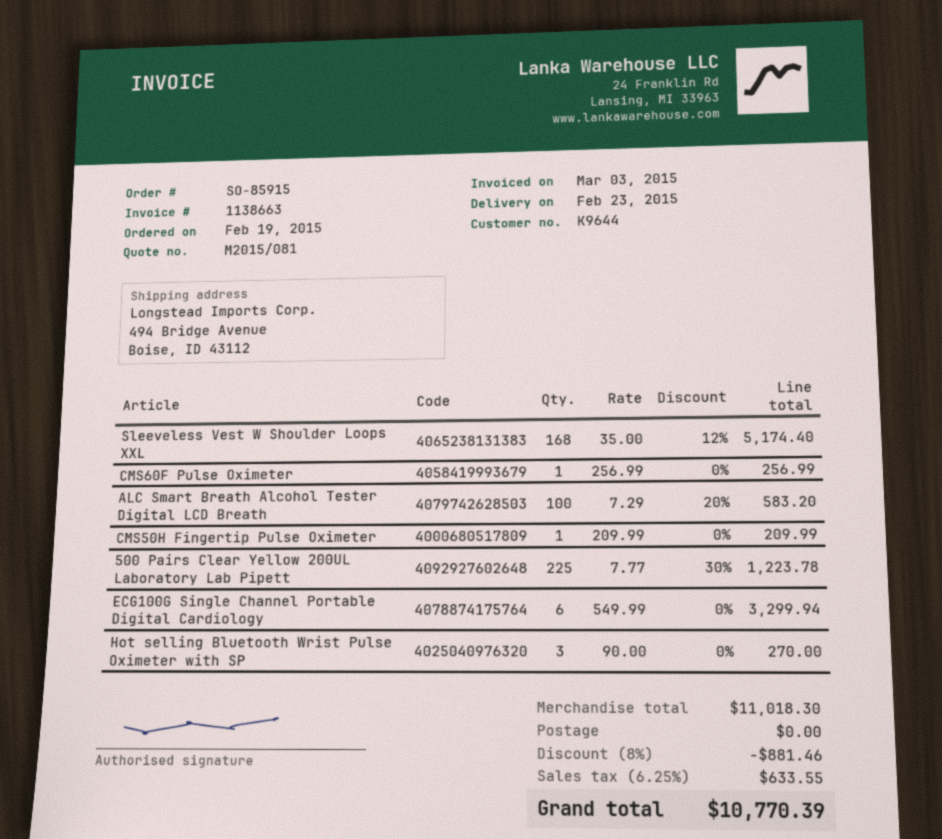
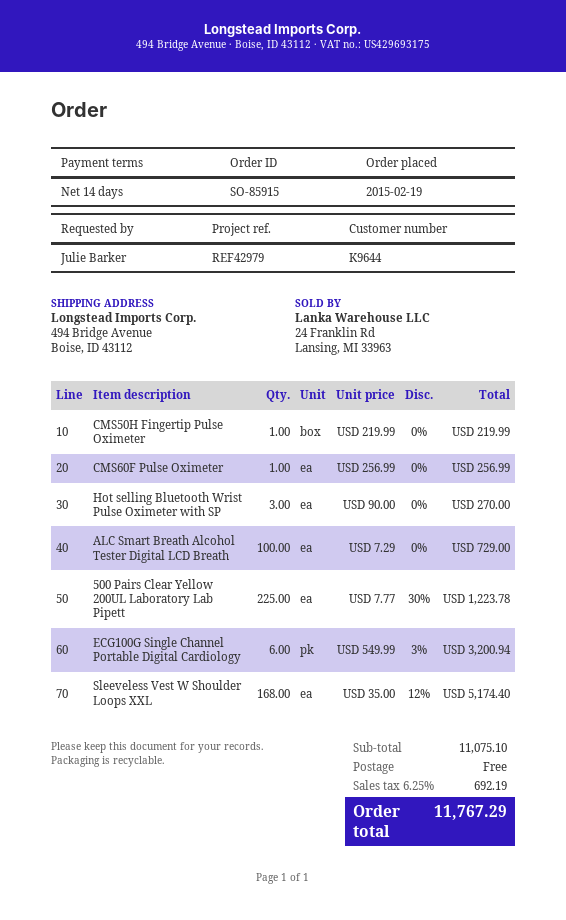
ALC Smart Breath Alcohol Tester Digital LCD Breath: 100 x 7.29 - 20% = 583.20 -> 100 x 7.29 = 729.00
CMS50H Fingertip Pulse Oximeter: 1 x 209.99 = 209.99 -> 1 x 219.99 = 219.99
ECG100G Single Channel Portable Digital Cardiology: 6 x 549.99 = 3299.94 -> 6 x 549.99 - 3% = 3200.94
subtotal: 11018.30 -> 11075.10
discount: 8% = 881.46 -> none
tax: 6.25% = 633.55 -> 6.25% = 692.19
total: 10770.39 -> 11767.29

